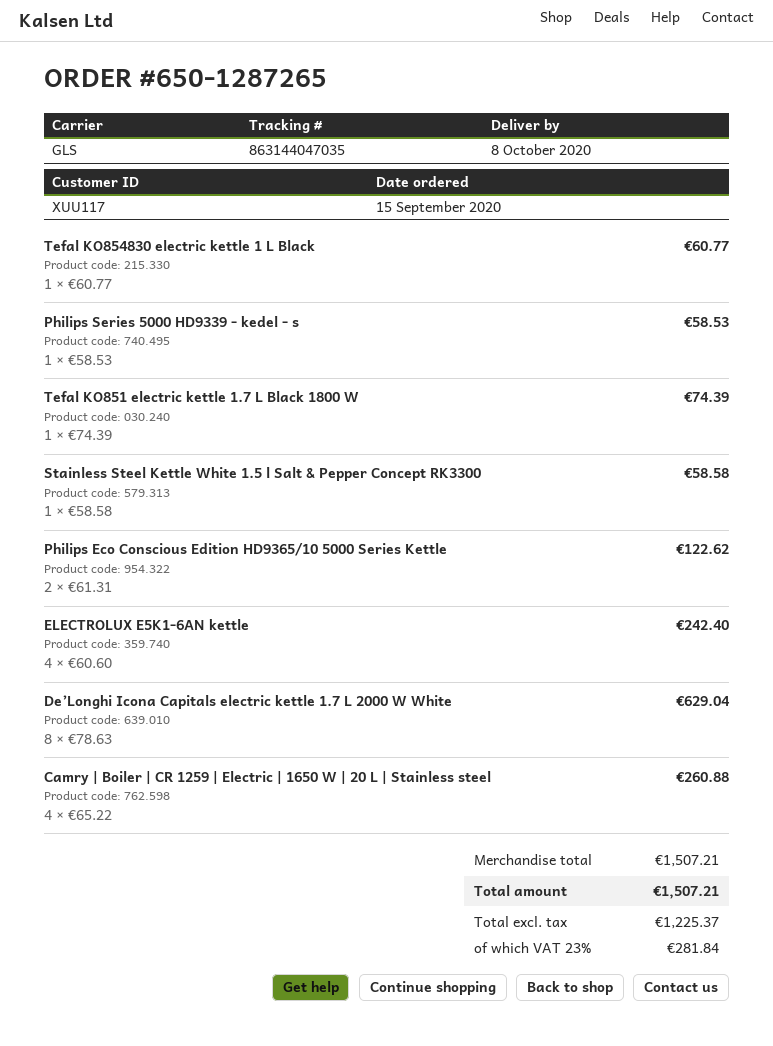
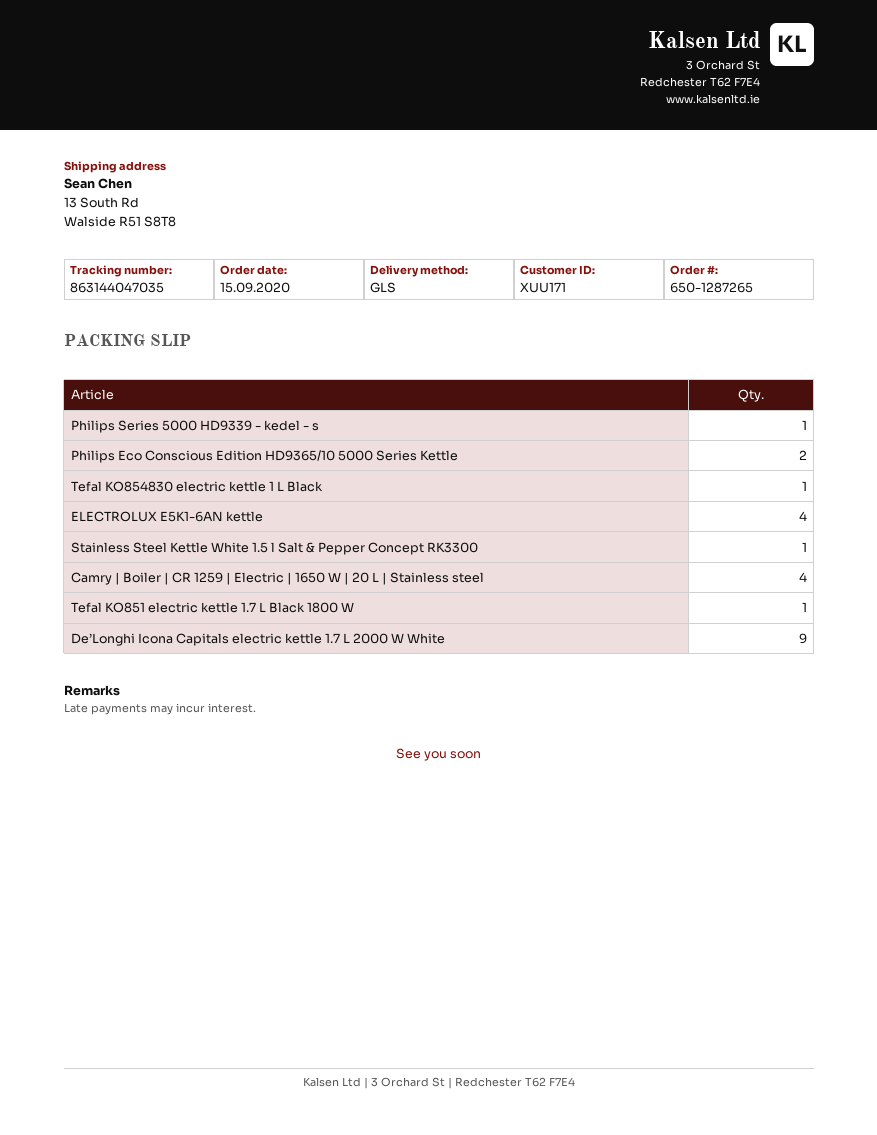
customer number: XUU117 -> XUU171
De’Longhi Icona Capitals electric kettle 1.7 L 2000 W White: 8 -> 9

